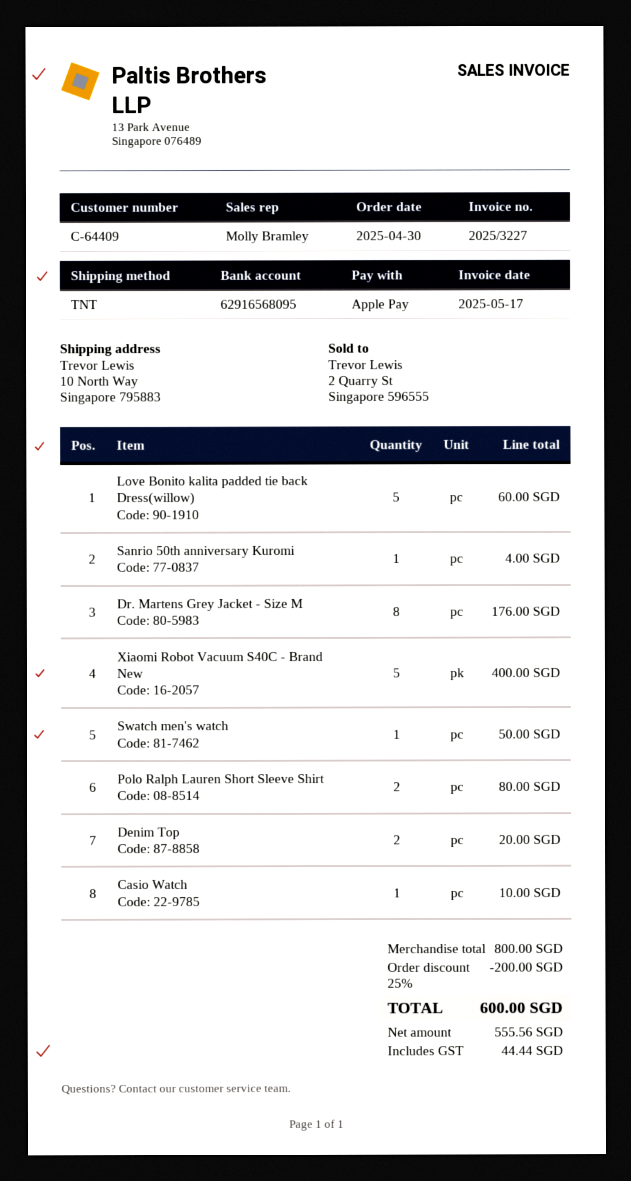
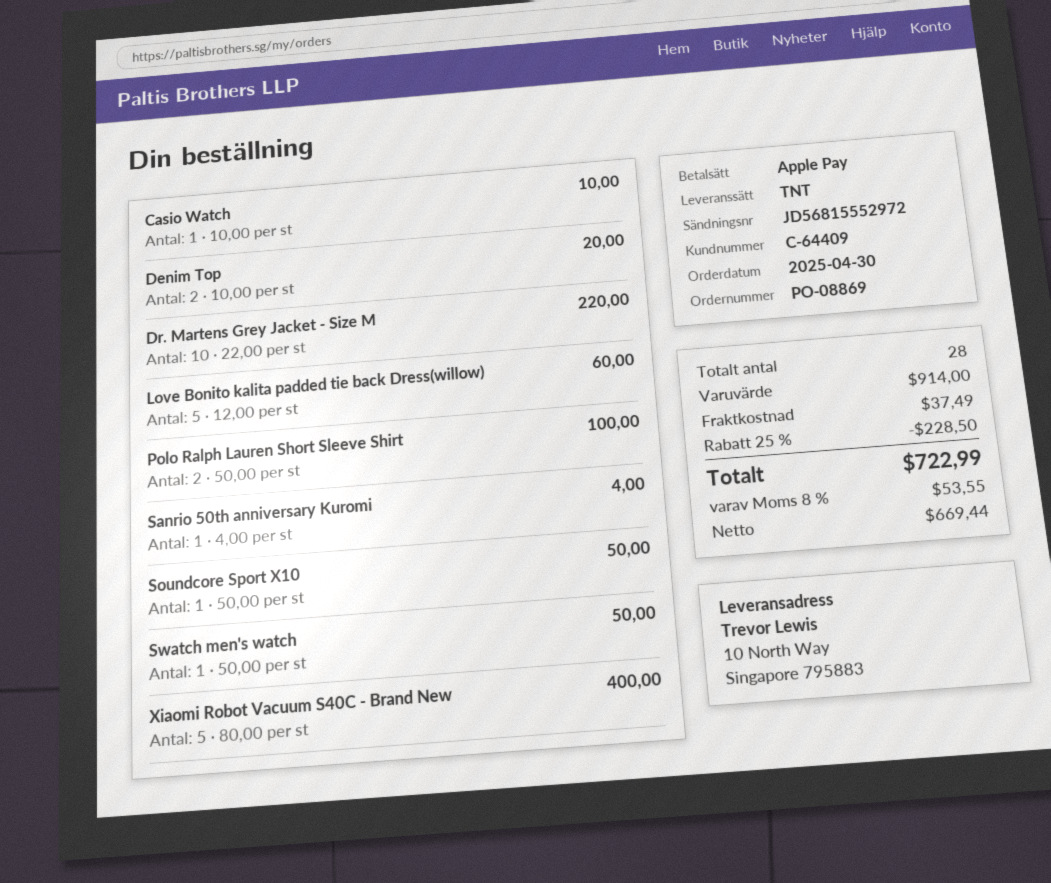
Dr. Martens Grey Jacket - Size M: 8 for 176.00 -> 10 for 220.00
Polo Ralph Lauren Short Sleeve Shirt: 2 for 80.00 -> 2 for 100.00
Soundcore Sport X10: none -> 1 for 50.00
subtotal: 800.00 -> 914.00
discount: 25% = 200.00 -> 25% = 228.50
shipping: none -> 37.49
net: 555.56 -> 669.44
tax: 44.44 -> 53.55
total: 600.00 -> 722.99

